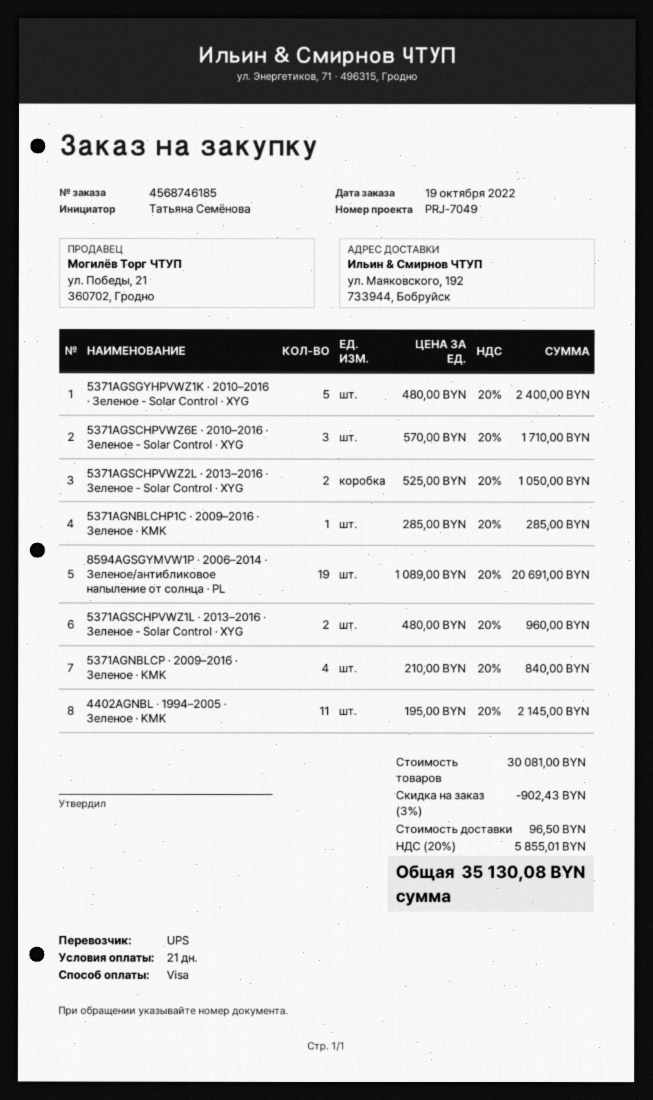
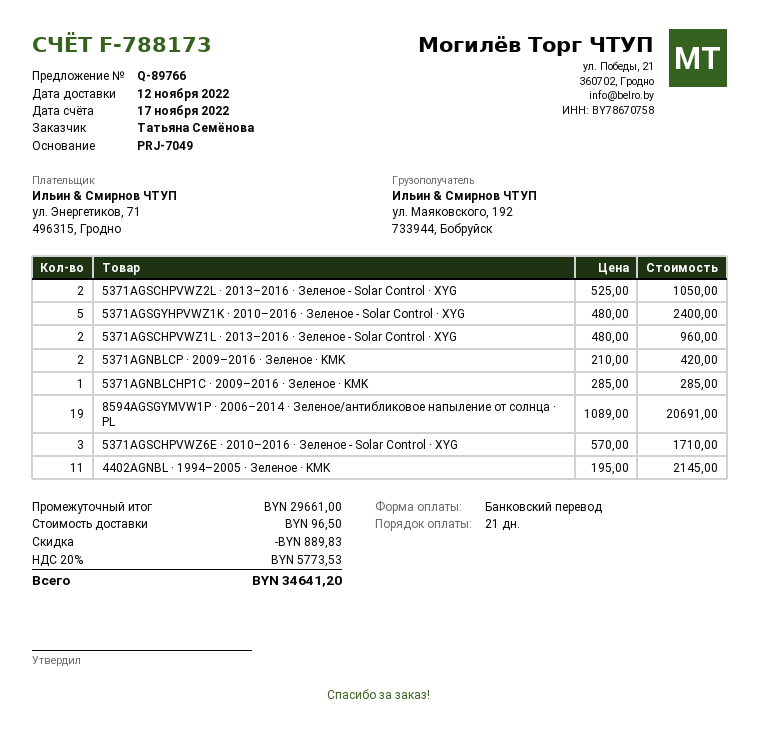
payment method: Visa -> bank transfer
5371AGNBLCP · 2009–2016 · Зеленое · KMK: 4 x 210.00 = 840.00 -> 2 x 210.00 = 420.00
subtotal: 30081.00 -> 29661.00
discount: 902.43 -> 889.83
tax: 20% = 5855.01 -> 20% = 5773.53
total: 35130.08 -> 34641.20

